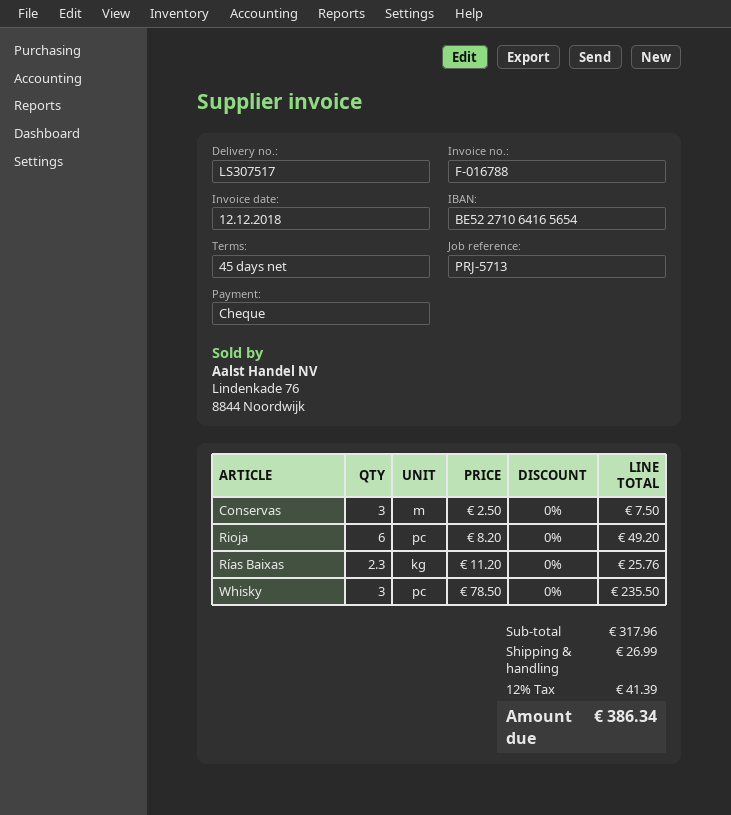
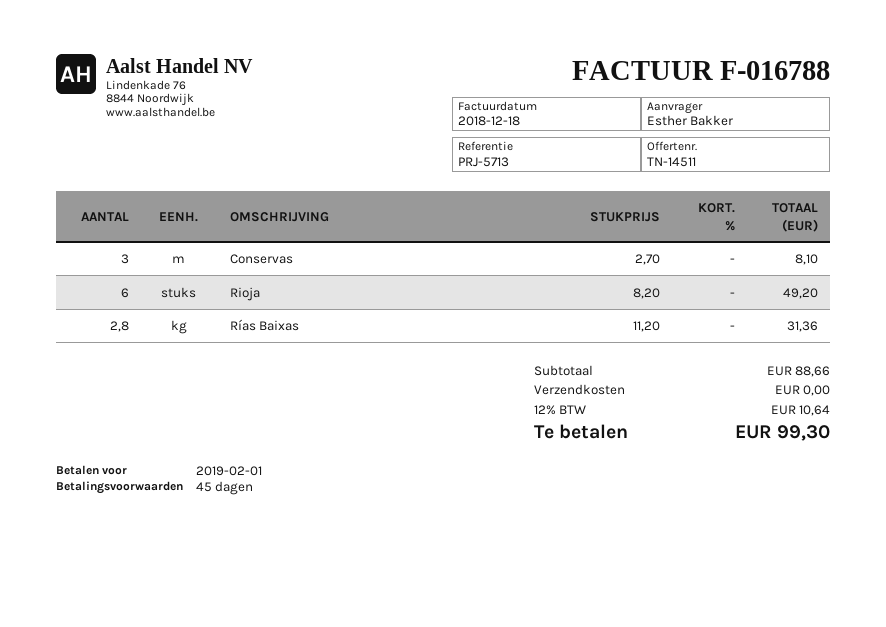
invoice date: 2018-12-12 -> 2018-12-18
Conservas: 3 x 2.50 = 7.50 -> 3 x 2.70 = 8.10
Rías Baixas: 2.3 x 11.20 = 25.76 -> 2.8 x 11.20 = 31.36
Whisky: 3 x 78.50 = 235.50 -> none
subtotal: 317.96 -> 88.66
shipping: 26.99 -> 0.00
tax: 12% = 41.39 -> 12% = 10.64
total: 386.34 -> 99.30

